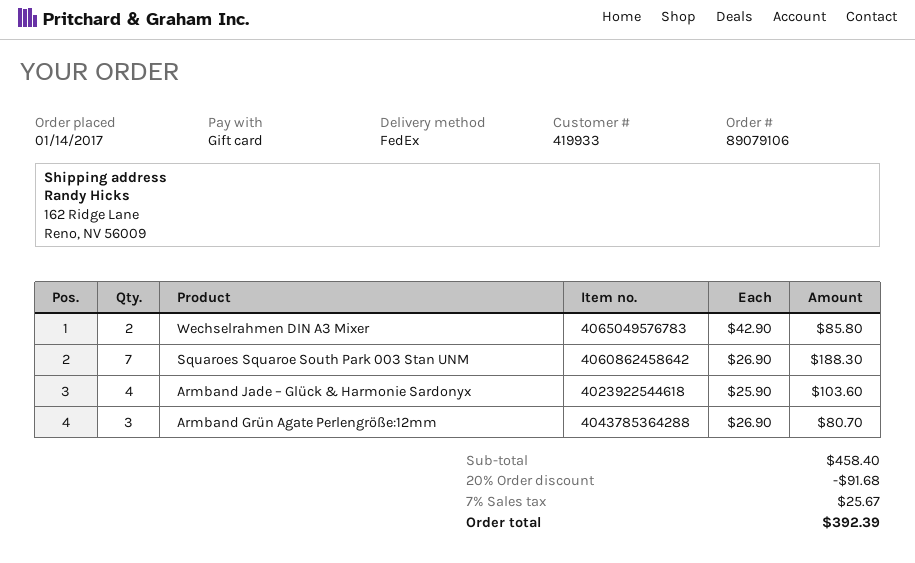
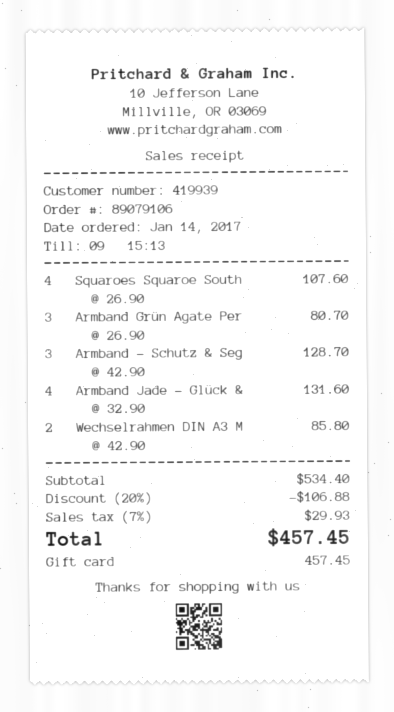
customer number: 419933 -> 419939
Squaroes Squaroe South Park 003 Stan UNM: 7 x 26.90 = 188.30 -> 4 x 26.90 = 107.60
Armband Jade – Glück & Harmonie Sardonyx: 4 x 25.90 = 103.60 -> 4 x 32.90 = 131.60
Armband – Schutz & Seg: none -> 3 x 42.90 = 128.70
subtotal: 458.40 -> 534.40
discount: 20% = 91.68 -> 20% = 106.88
tax: 7% = 25.67 -> 7% = 29.93
total: 392.39 -> 457.45

